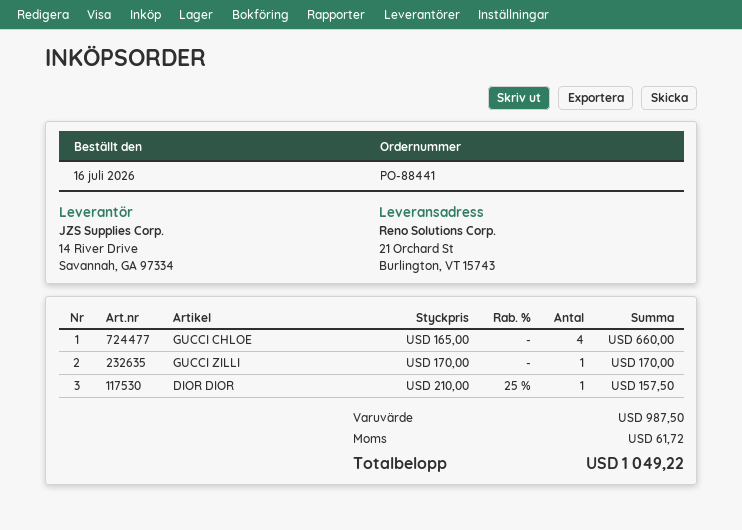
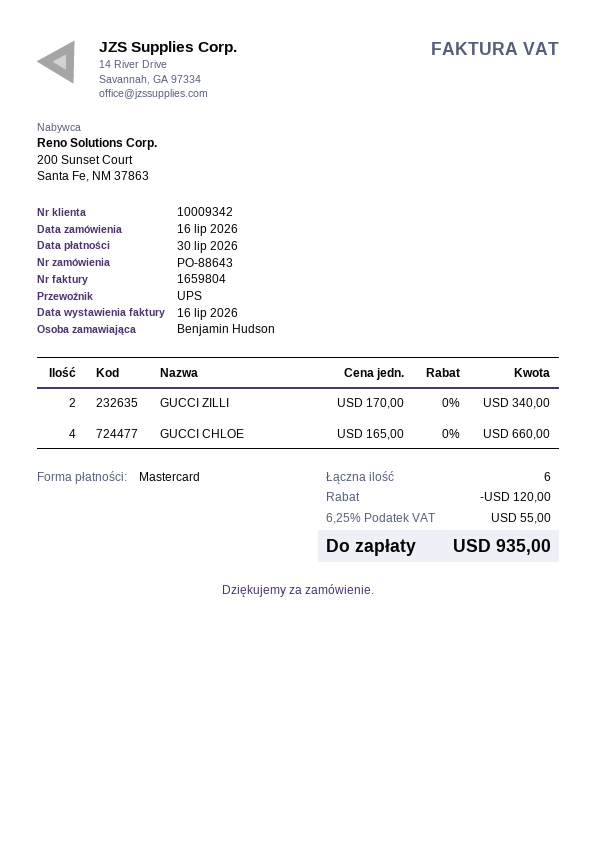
order number: PO-88441 -> PO-88643
GUCCI ZILLI: 1 x 170.00 = 170.00 -> 2 x 170.00 = 340.00
DIOR DIOR: 1 x 210.00 - 25% = 157.50 -> none
discount: none -> 120.00
tax: 61.72 -> 55.00
total: 1049.22 -> 935.00

